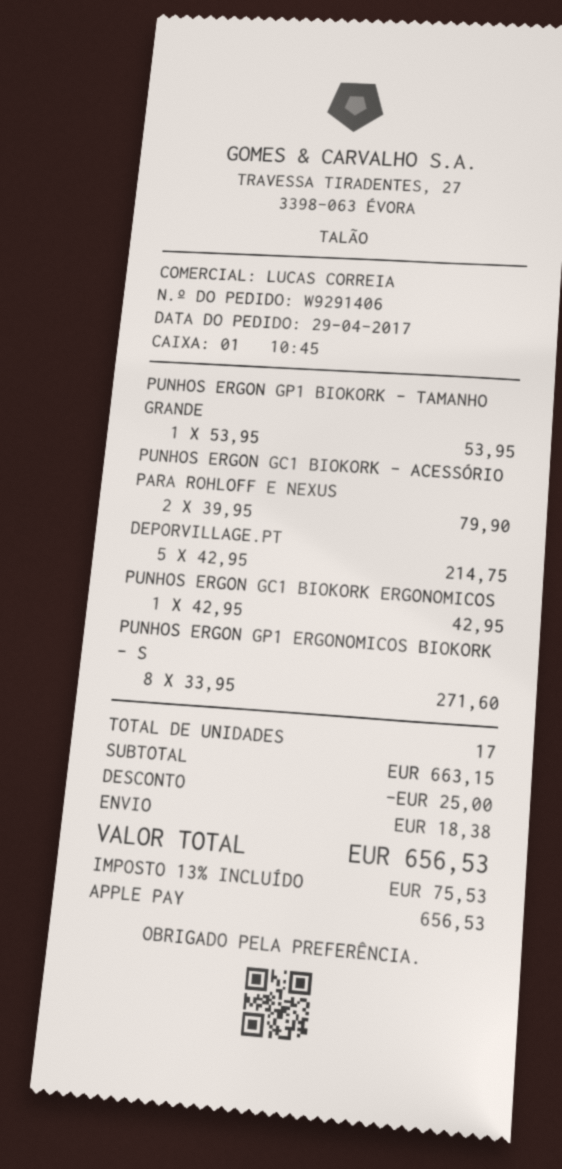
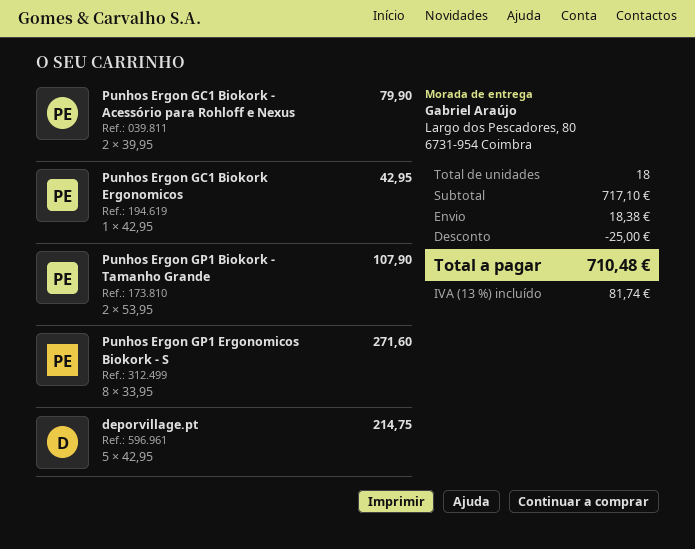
PUNHOS ERGON GP1 BIOKORK - TAMANHO GRANDE: 1 x 53.95 = 53.95 -> 2 x 53.95 = 107.90
total quantity: 17 -> 18
subtotal: 663.15 -> 717.10
tax: 13% = 75.53 -> 13% = 81.74
total: 656.53 -> 710.48

